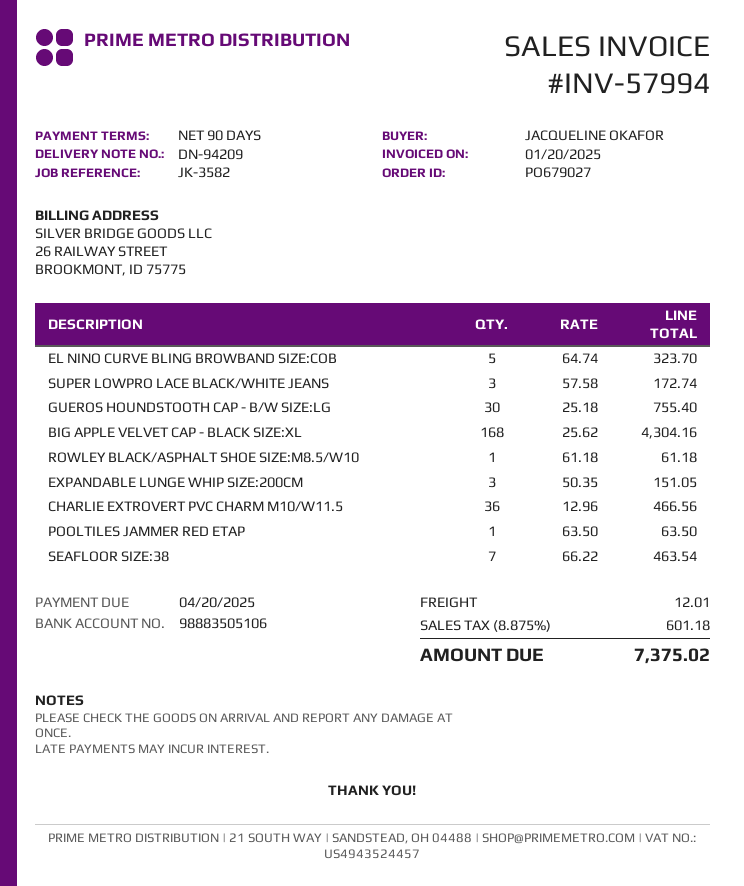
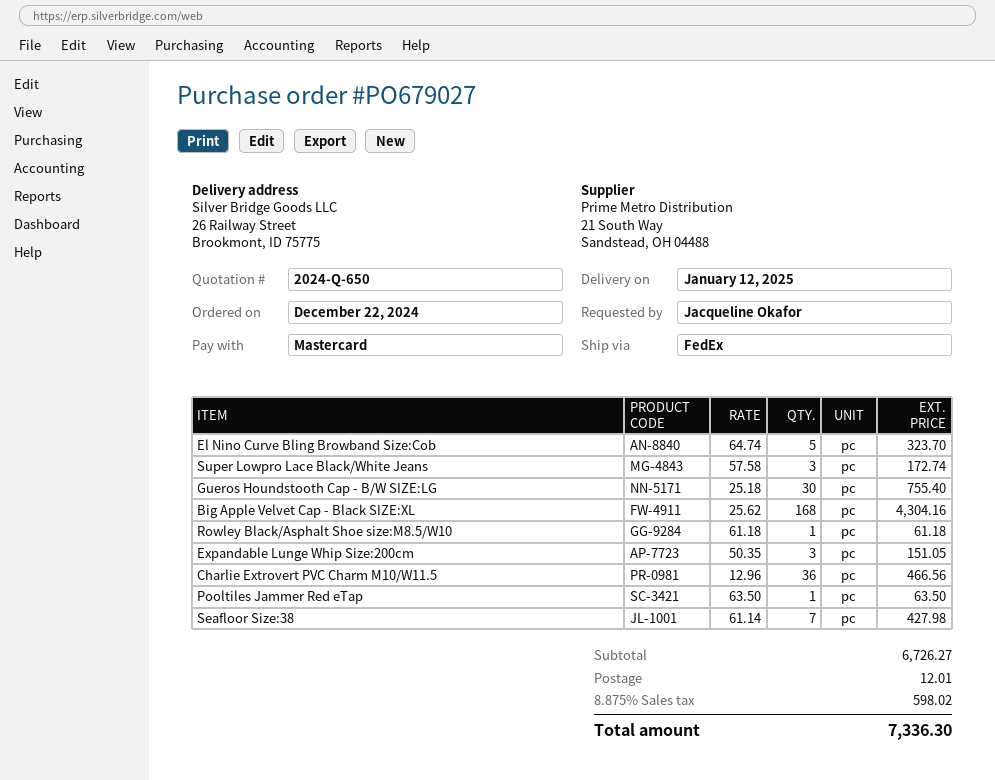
SEAFLOOR SIZE:38: 7 x 66.22 = 463.54 -> 7 x 61.14 = 427.98
tax: 8.875% = 601.18 -> 8.875% = 598.02
total: 7375.02 -> 7336.30

